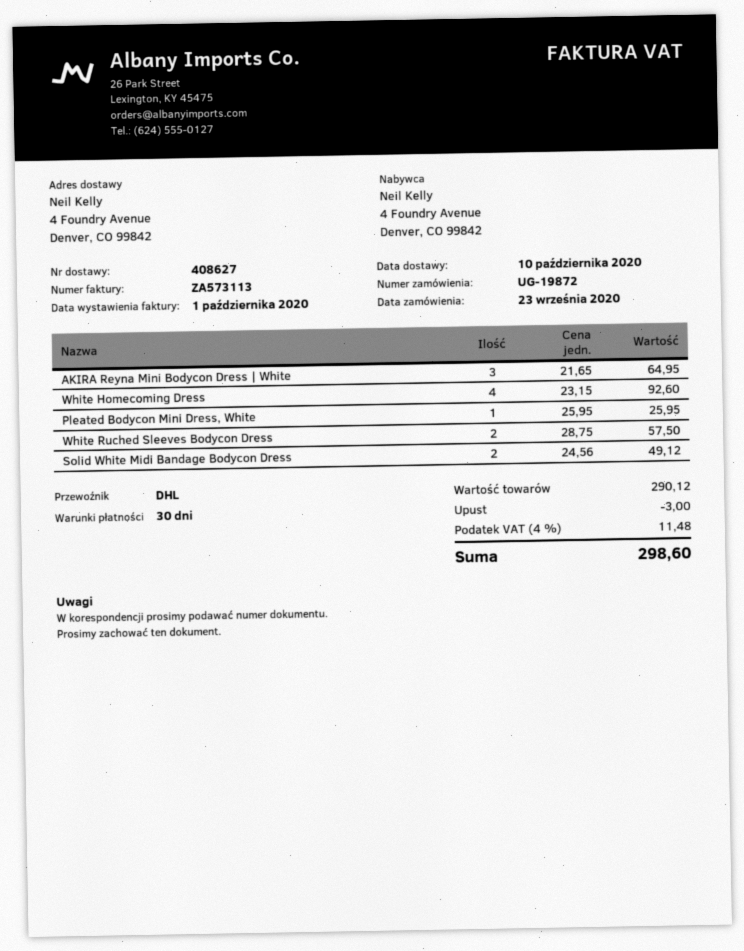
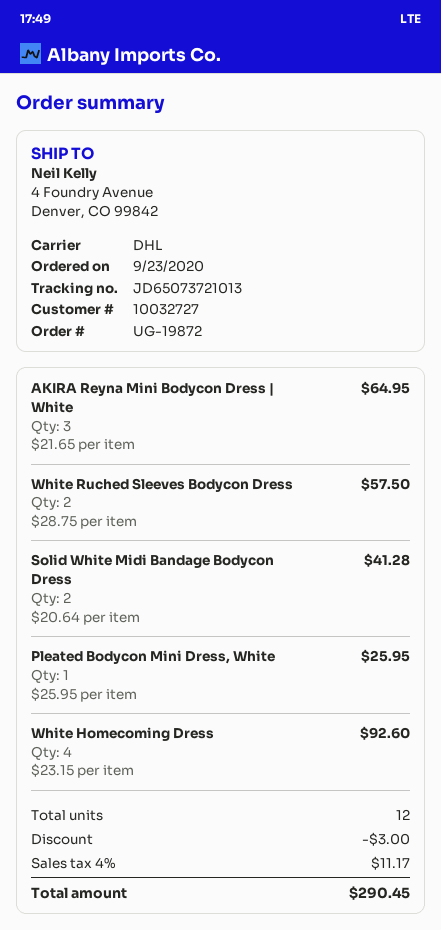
Solid White Midi Bandage Bodycon Dress: 2 x 24.56 = 49.12 -> 2 x 20.64 = 41.28
tax: 4% = 11.48 -> 4% = 11.17
total: 298.60 -> 290.45

